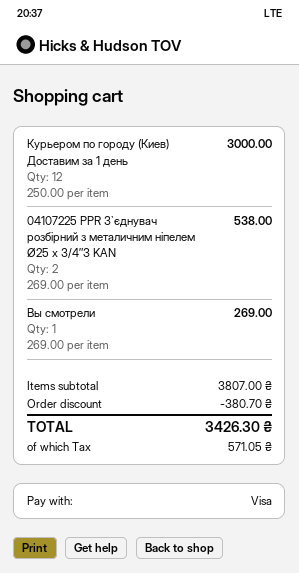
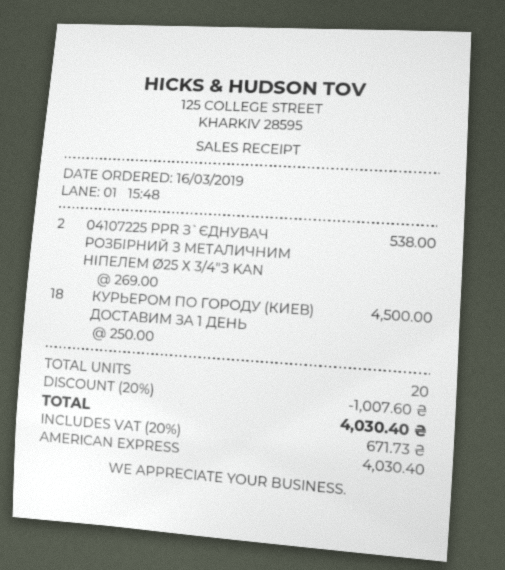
payment method: Visa -> American Express
Курьером по городу (Киев) Доставим за 1 день: 12 x 250.00 = 3000.00 -> 18 x 250.00 = 4500.00
Вы смотрели: 1 x 269.00 = 269.00 -> none
discount: 380.70 -> 1007.60
tax: 571.05 -> 671.73
total: 3426.30 -> 4030.40

